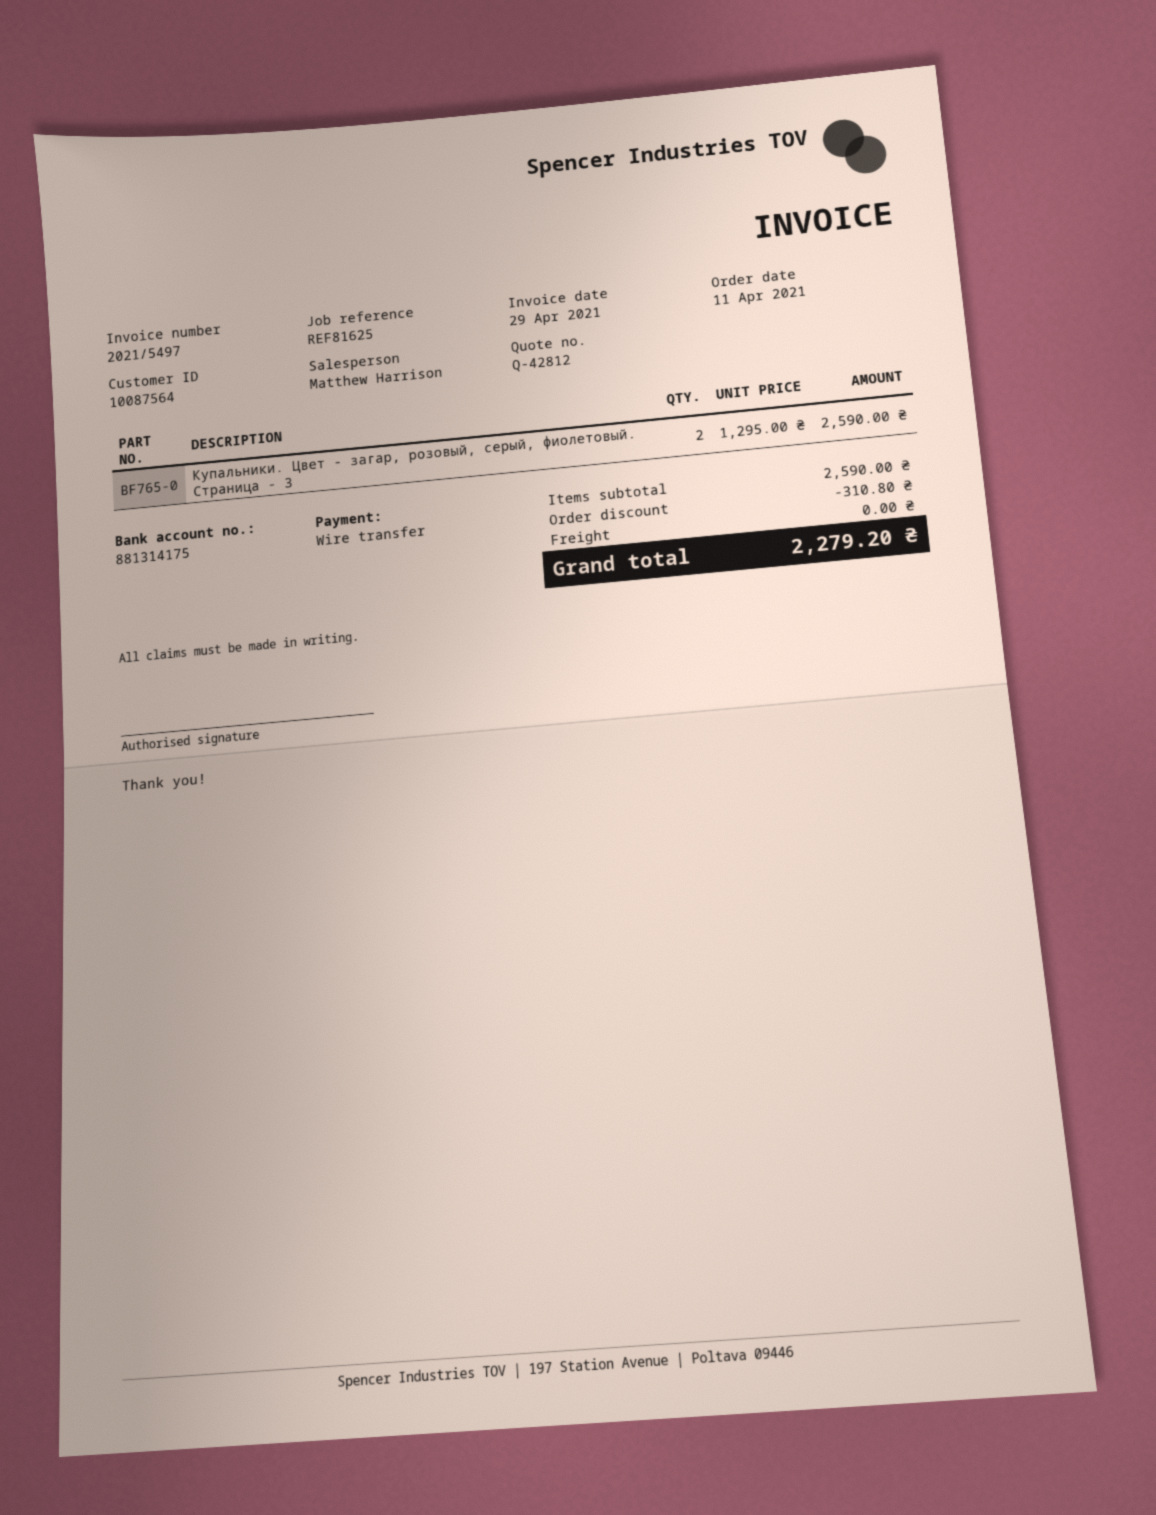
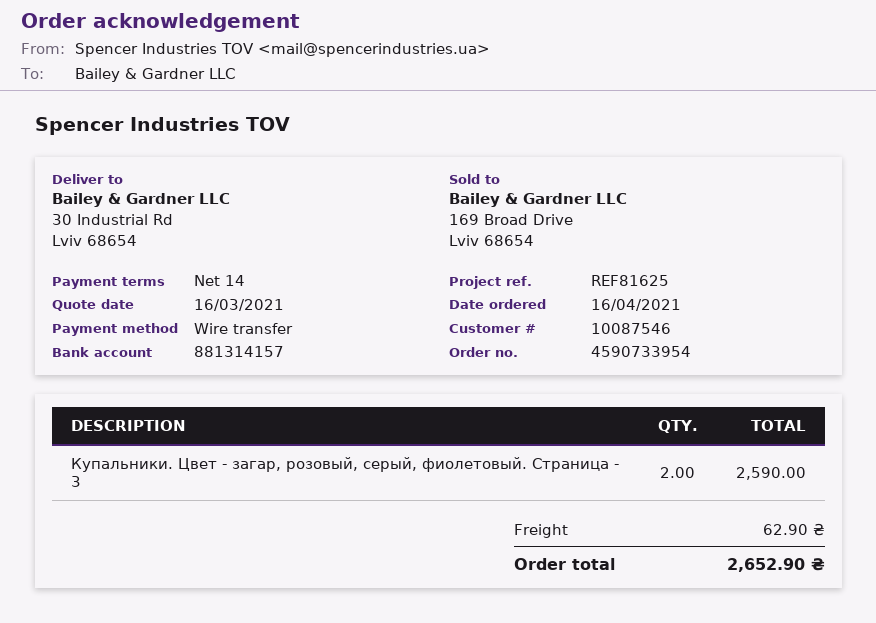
order date: 2021-04-11 -> 2021-04-16
customer number: 10087564 -> 10087546
bank account: 881314175 -> 881314157
discount: 310.80 -> none
shipping: 0.00 -> 62.90
total: 2279.20 -> 2652.90

